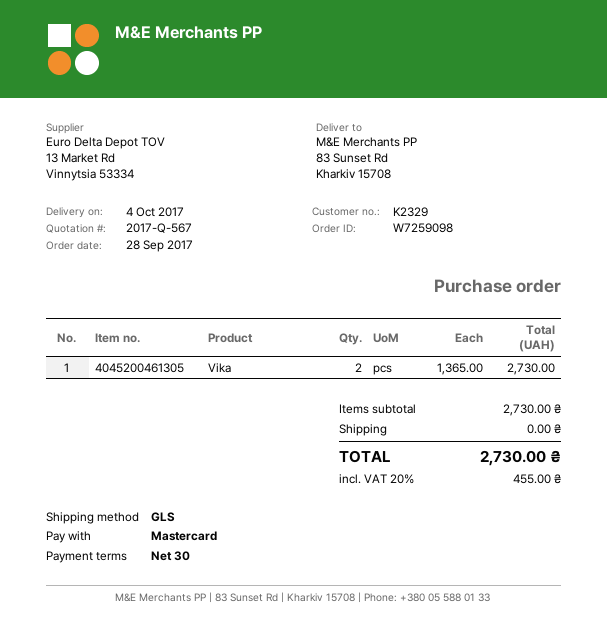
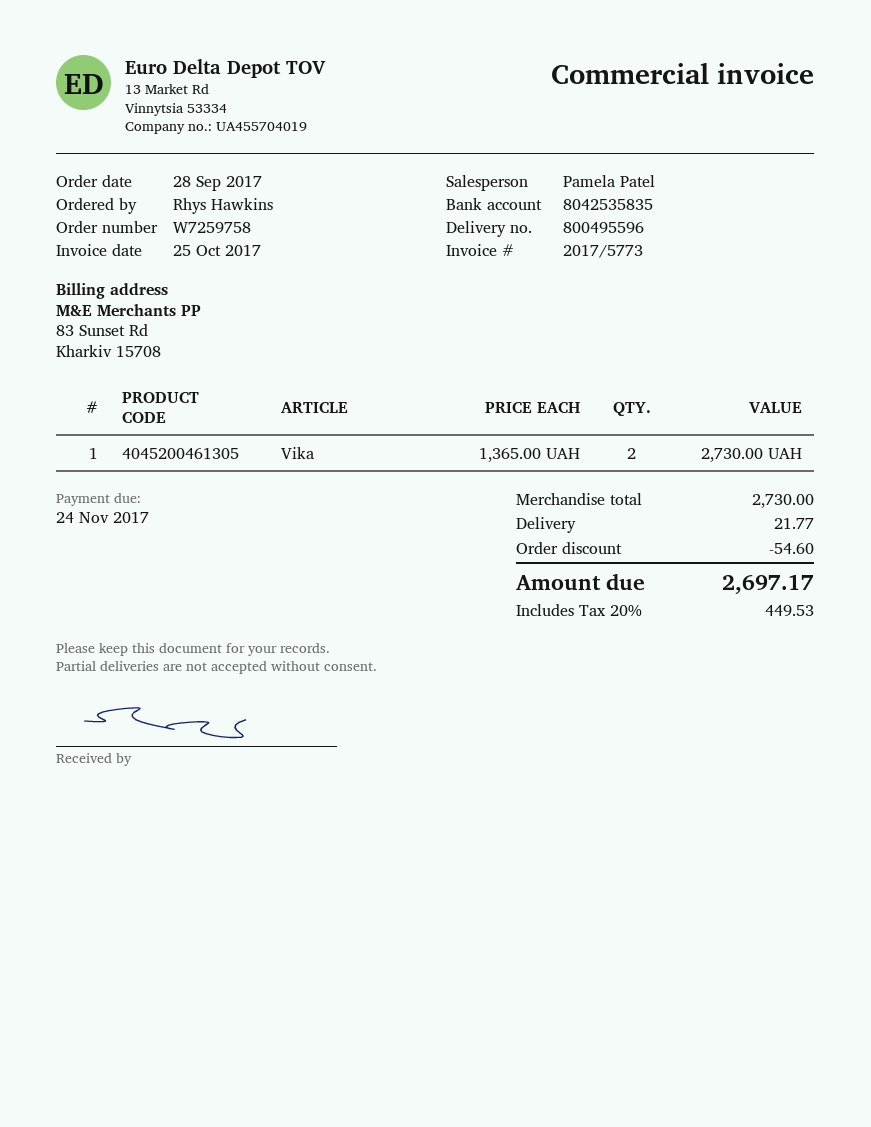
order number: W7259098 -> W7259758
discount: none -> 54.60
shipping: 0.00 -> 21.77
tax: 20% = 455.00 -> 20% = 449.53
total: 2730.00 -> 2697.17

